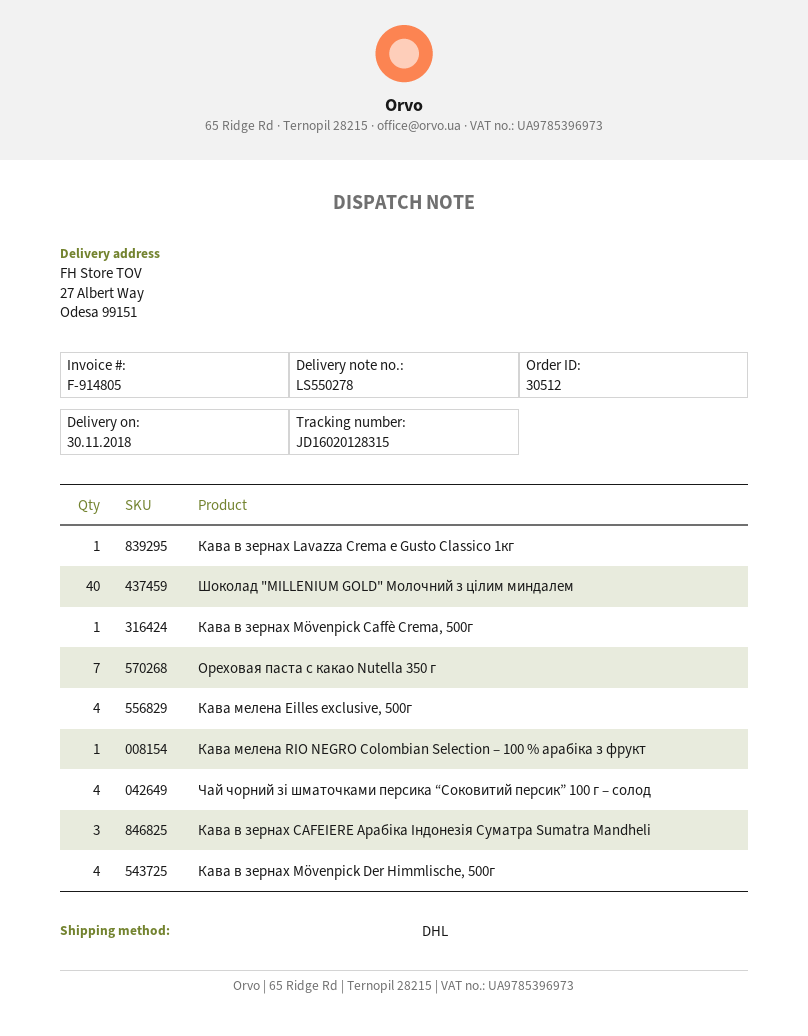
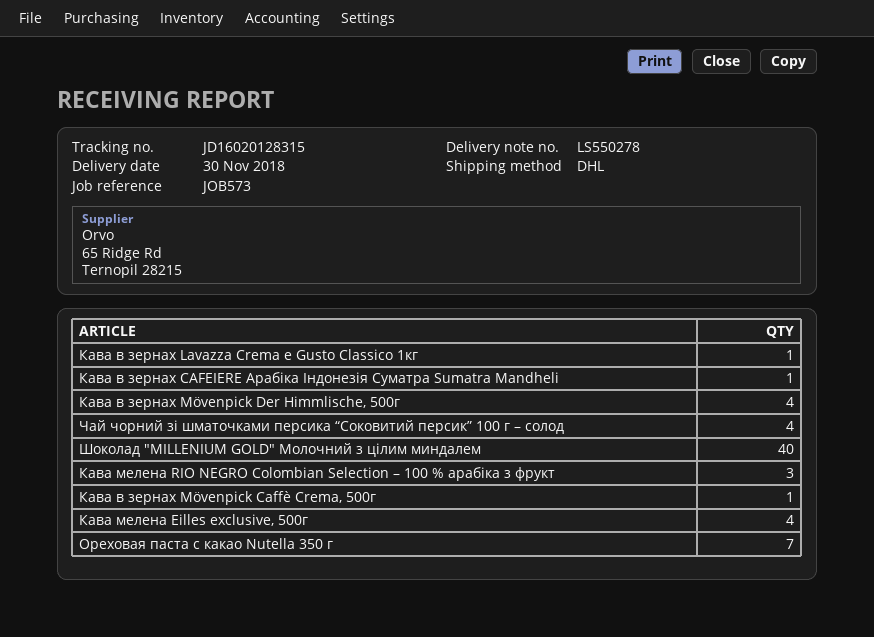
Кава мелена RIO NEGRO Colombian Selection – 100 % арабіка з фрукт: 1 -> 3
Кава в зернах CAFEIERE Арабіка Індонезія Суматра Sumatra Mandheli: 3 -> 1

